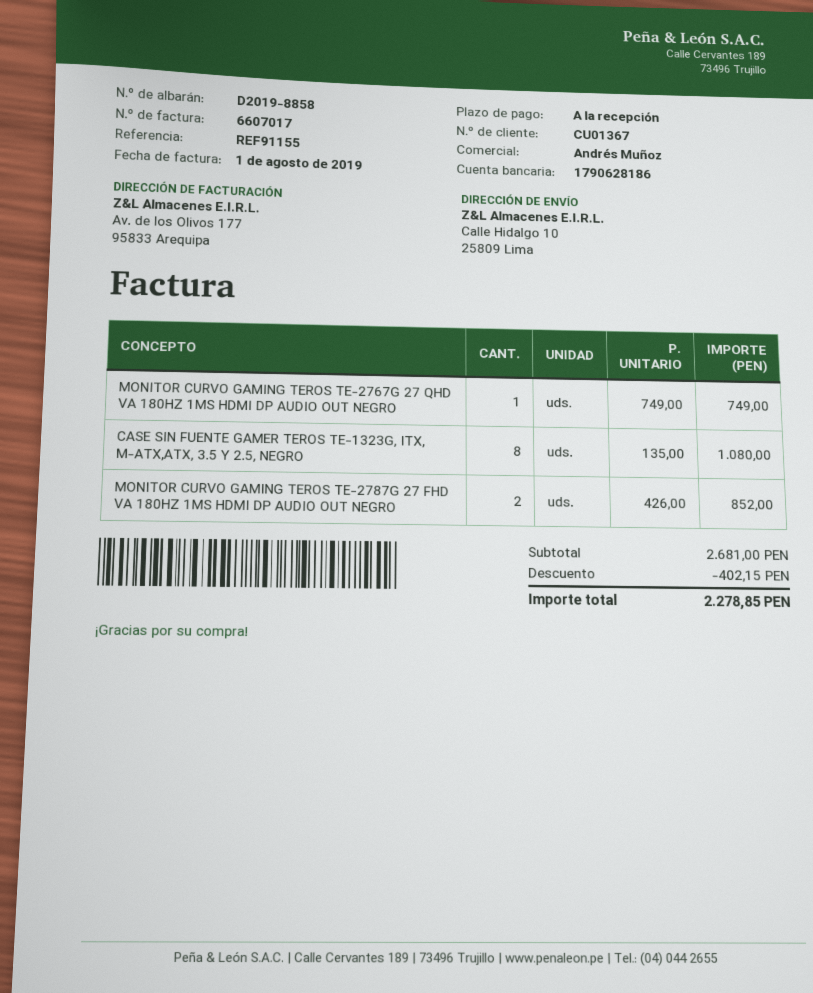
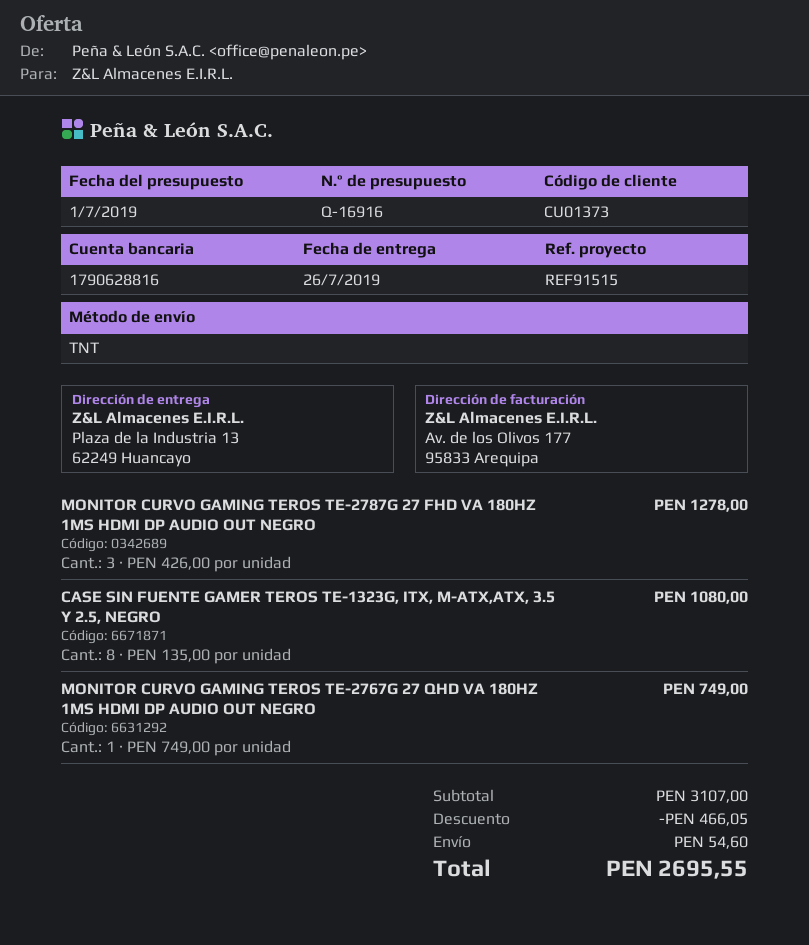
customer number: CU01367 -> CU01373
reference: REF91155 -> REF91515
bank account: 1790628186 -> 1790628816
ship to: Calle Hidalgo 10, 25809 Lima -> Plaza de la Industria 13, 62249 Huancayo
MONITOR CURVO GAMING TEROS TE-2787G 27 FHD VA 180HZ 1MS HDMI DP AUDIO OUT NEGRO: 2 x 426.00 = 852.00 -> 3 x 426.00 = 1278.00
subtotal: 2681.00 -> 3107.00
discount: 402.15 -> 466.05
shipping: none -> 54.60
total: 2278.85 -> 2695.55

